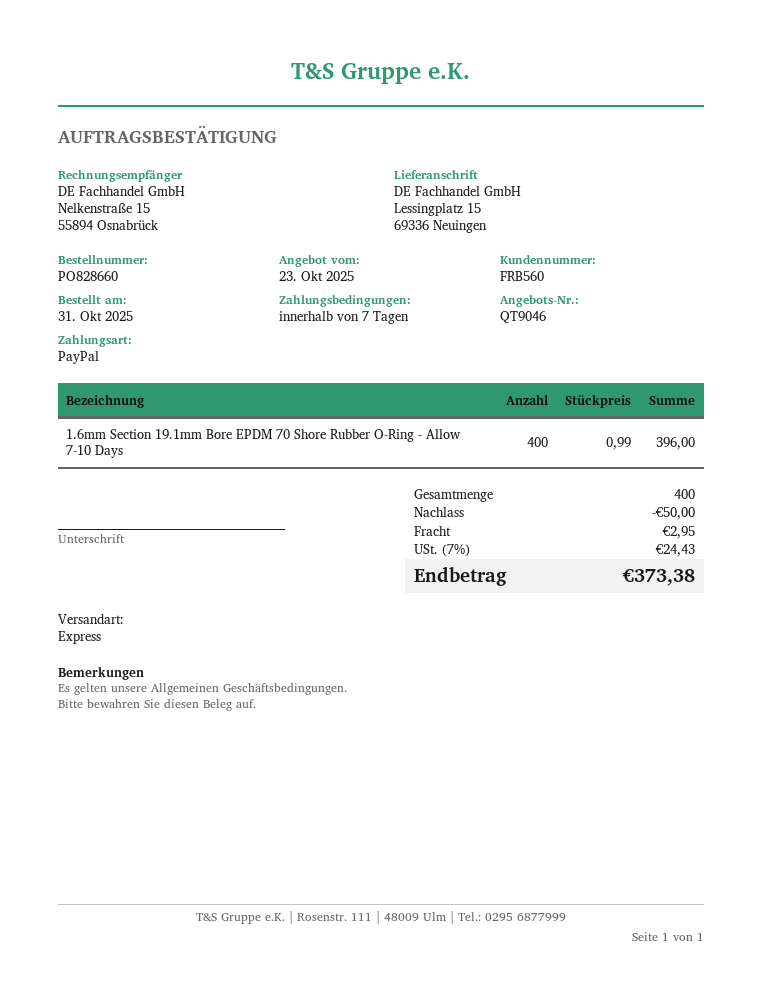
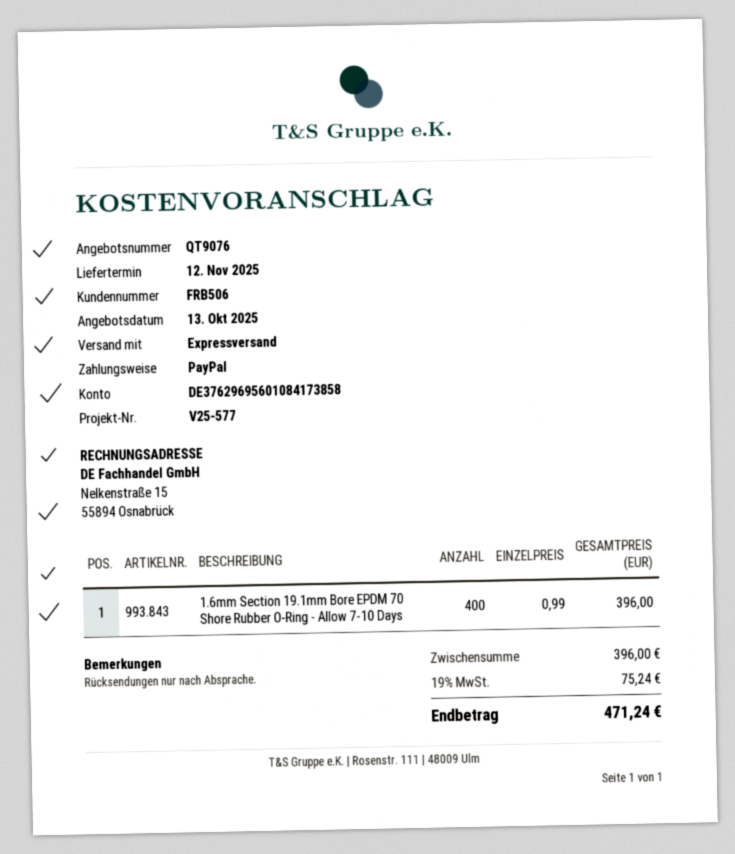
quote number: QT9046 -> QT9076
quote date: 2025-10-23 -> 2025-10-13
customer number: FRB560 -> FRB506
discount: 50.00 -> none
shipping: 2.95 -> none
tax: 7% = 24.43 -> 19% = 75.24
total: 373.38 -> 471.24

